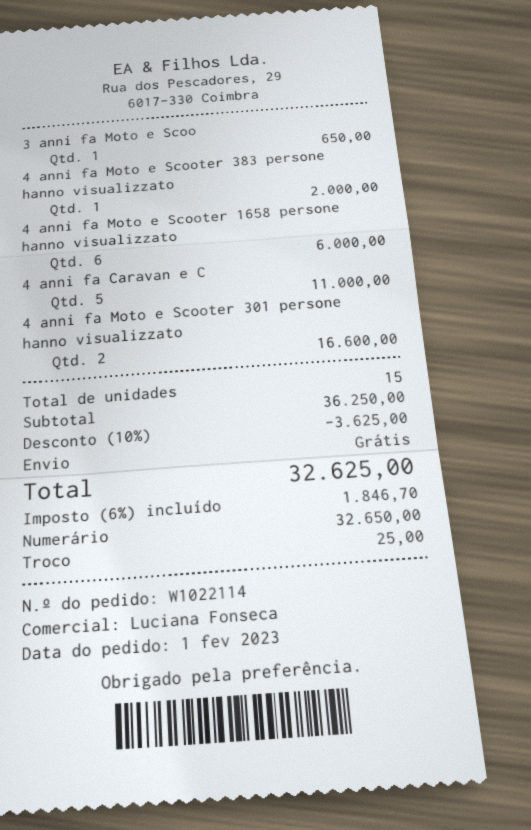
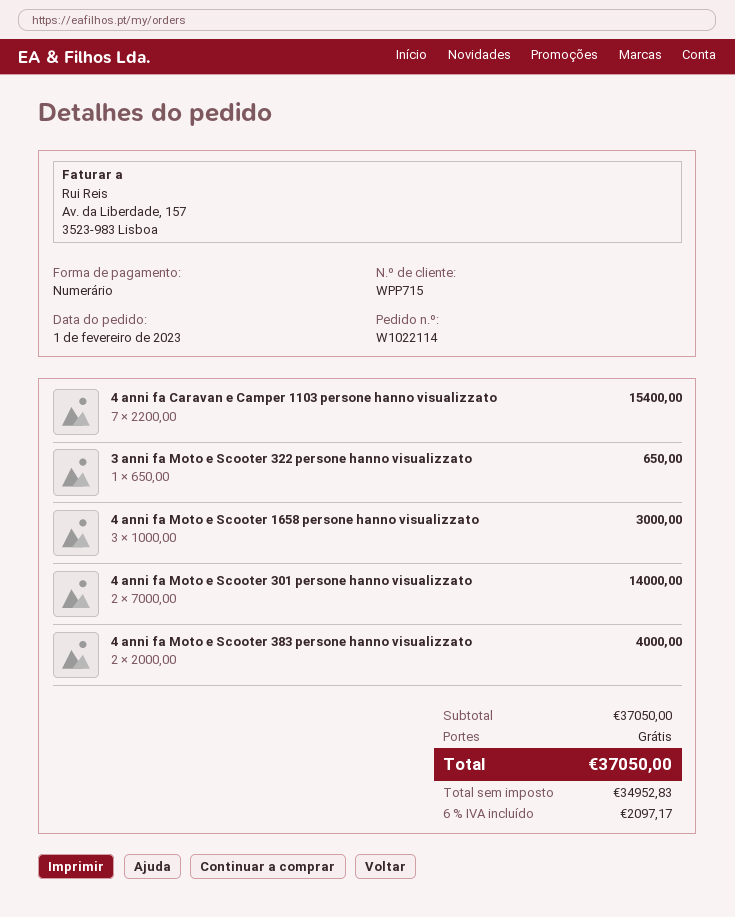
4 anni fa Moto e Scooter 383 persone hanno visualizzato: 1 for 2000.00 -> 2 for 4000.00
4 anni fa Moto e Scooter 1658 persone hanno visualizzato: 6 for 6000.00 -> 3 for 3000.00
4 anni fa Caravan e C: 5 for 11000.00 -> 7 for 15400.00
4 anni fa Moto e Scooter 301 persone hanno visualizzato: 2 for 16600.00 -> 2 for 14000.00
subtotal: 36250.00 -> 37050.00
discount: 10% = 3625.00 -> none
tax: 6% = 1846.70 -> 6% = 2097.17
total: 32625.00 -> 37050.00

